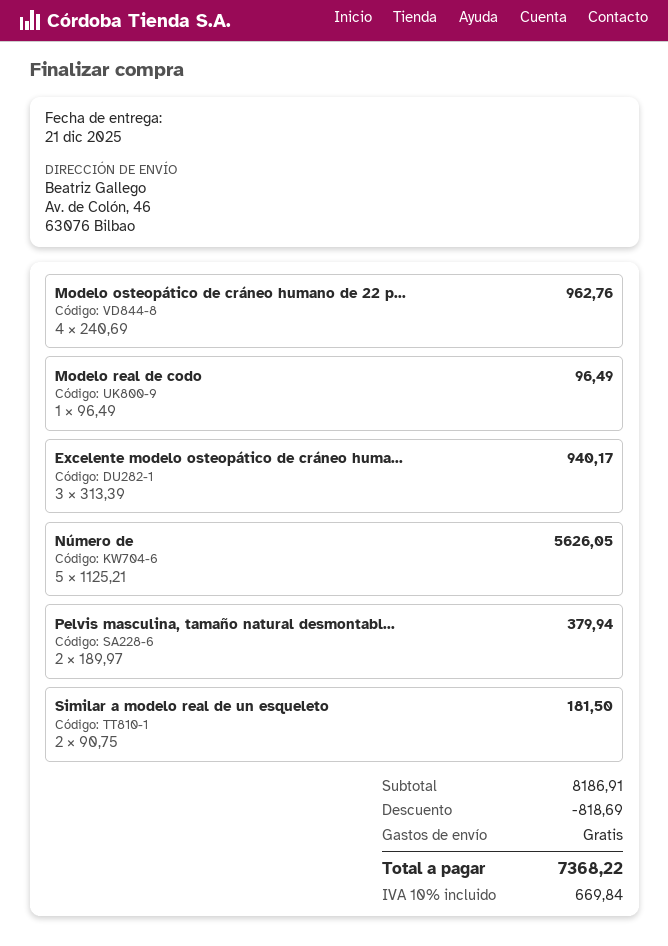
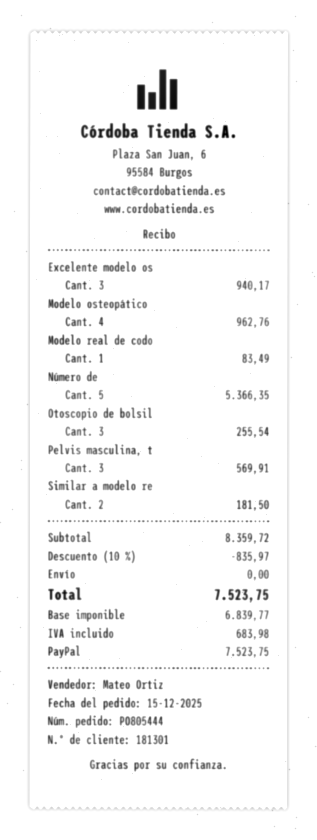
Modelo real de codo: 1 for 96.49 -> 1 for 83.49
Número de: 5 for 5626.05 -> 5 for 5366.35
Pelvis masculina, tamaño natural desmontabl...: 2 for 379.94 -> 3 for 569.91
Otoscopio de bolsil: none -> 3 for 255.54
subtotal: 8186.91 -> 8359.72
discount: 818.69 -> 835.97
tax: 669.84 -> 683.98
total: 7368.22 -> 7523.75

